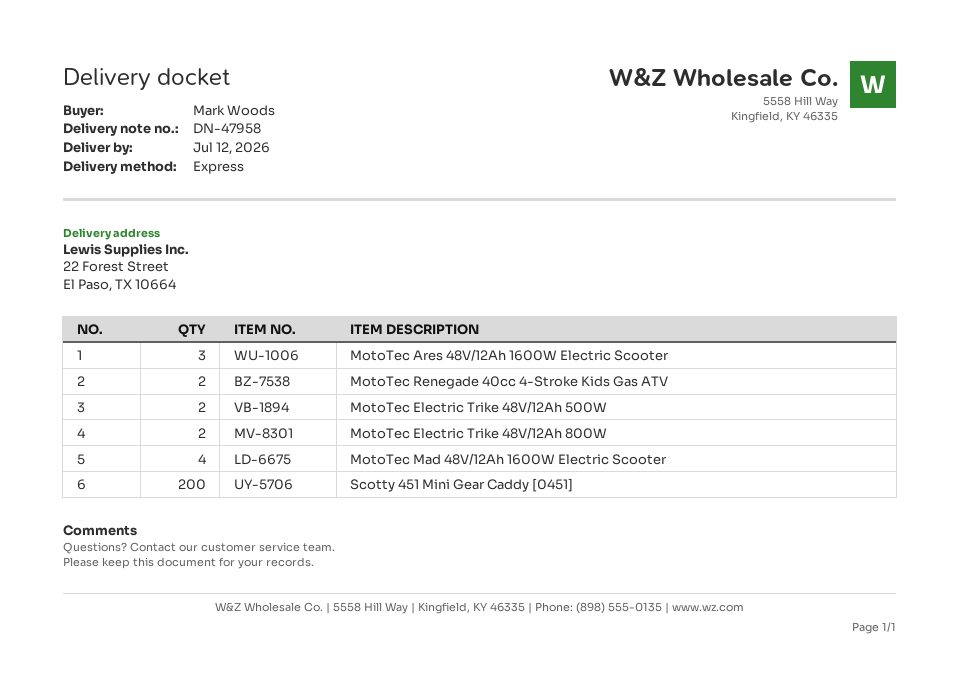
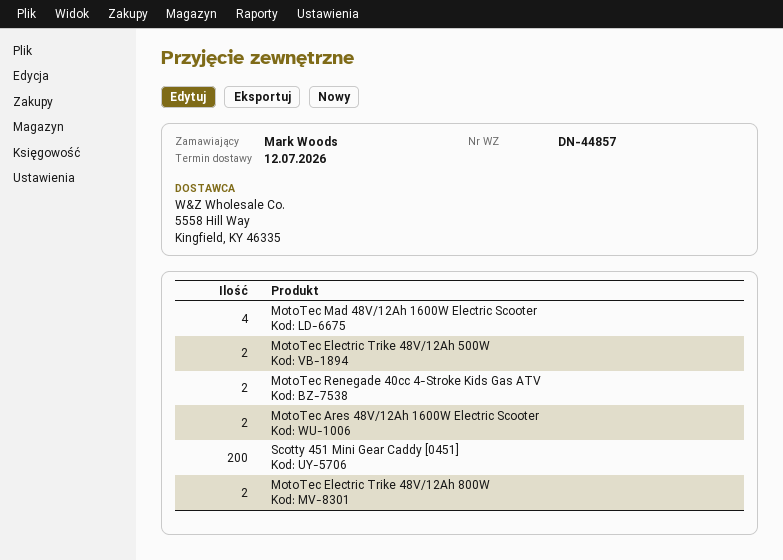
delivery note number: DN-47958 -> DN-44857
MotoTec Ares 48V/12Ah 1600W Electric Scooter: 3 -> 2

